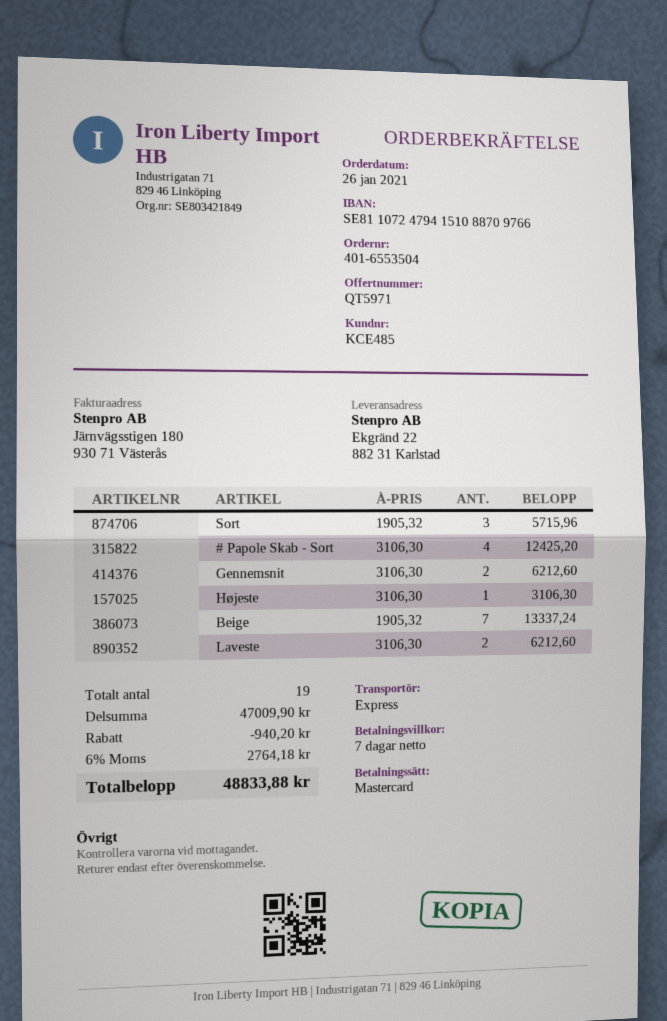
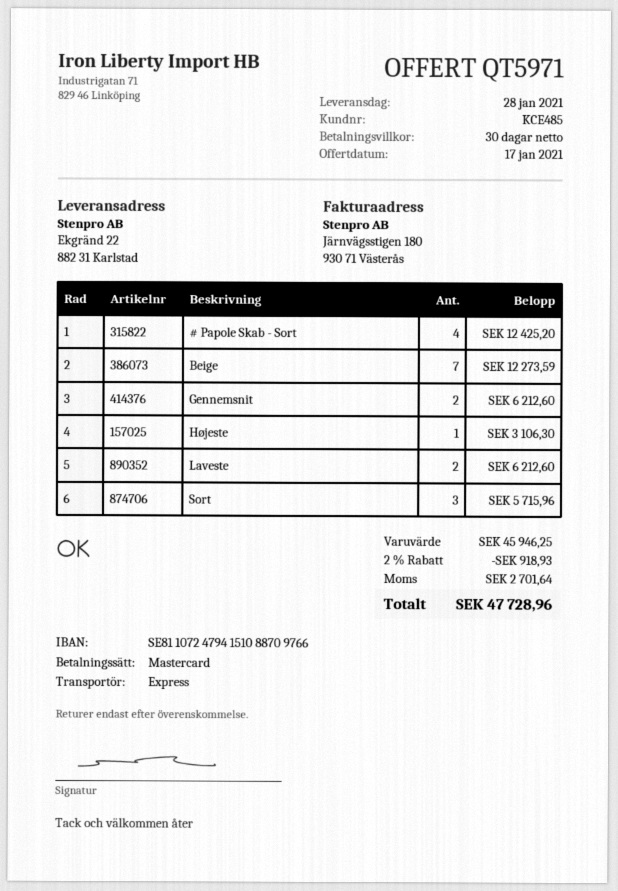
payment terms: 7 days -> 30 days
Beige: 7 for 13337.24 -> 7 for 12273.59
subtotal: 47009.90 -> 45946.25
discount: 940.20 -> 918.93
tax: 2764.18 -> 2701.64
total: 48833.88 -> 47728.96

